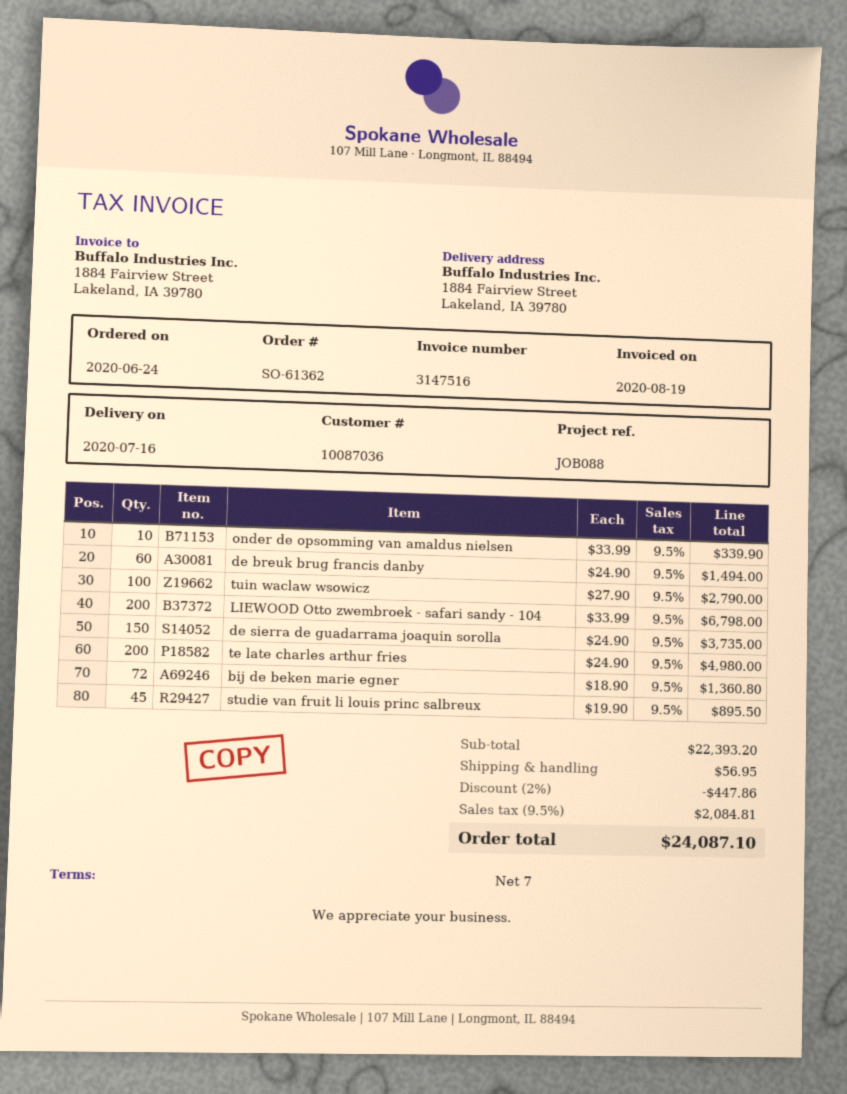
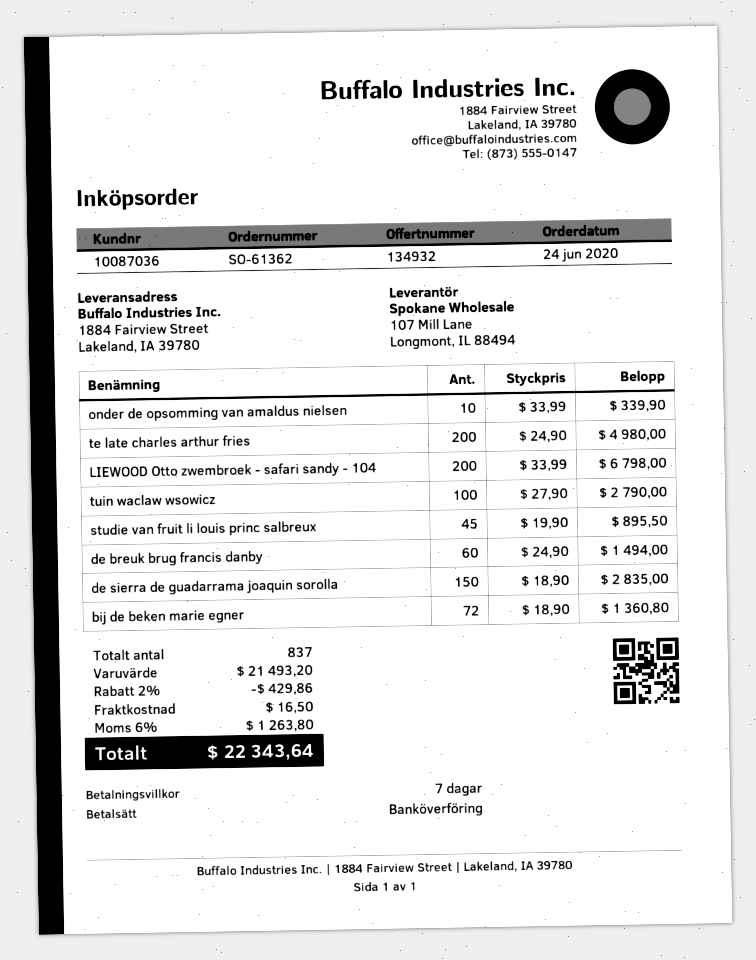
de sierra de guadarrama joaquin sorolla: 150 x 24.90 = 3735.00 -> 150 x 18.90 = 2835.00
subtotal: 22393.20 -> 21493.20
discount: 2% = 447.86 -> 2% = 429.86
shipping: 56.95 -> 16.50
tax: 9.5% = 2084.81 -> 6% = 1263.80
total: 24087.10 -> 22343.64

